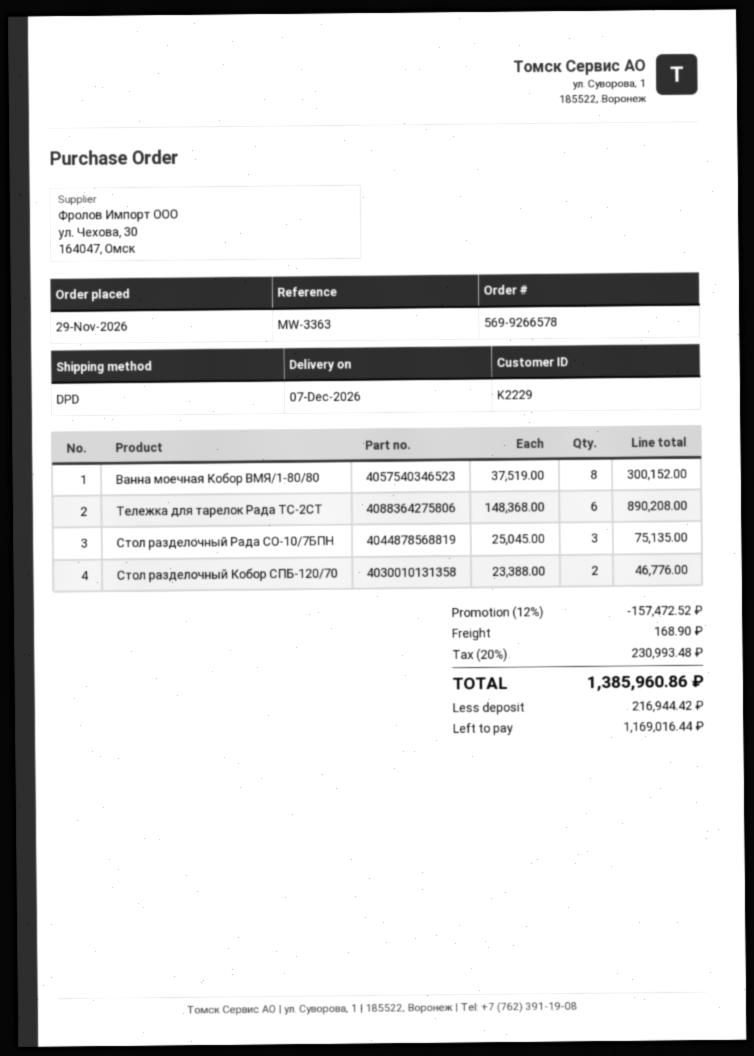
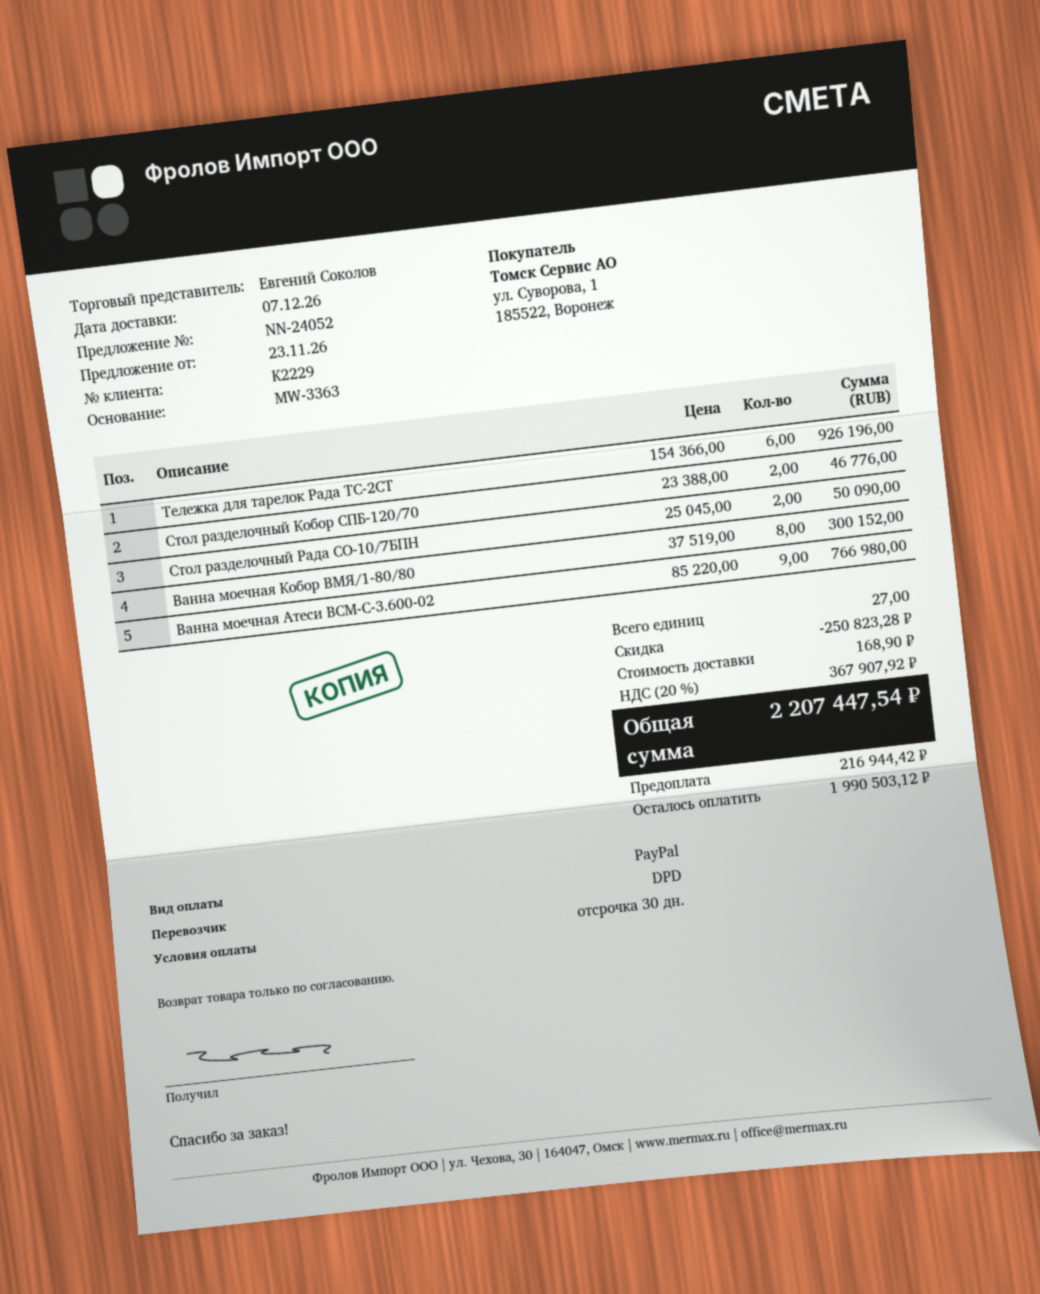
Тележка для тарелок Рада ТС-2СТ: 6 x 148368.00 = 890208.00 -> 6 x 154366.00 = 926196.00
Стол разделочный Рада СО-10/7БПН: 3 x 25045.00 = 75135.00 -> 2 x 25045.00 = 50090.00
Ванна моечная Атеси ВСМ-С-3.600-02: none -> 9 x 85220.00 = 766980.00
discount: 157472.52 -> 250823.28
tax: 20% = 230993.48 -> 20% = 367907.92
total: 1385960.86 -> 2207447.54
balance: 1169016.44 -> 1990503.12

